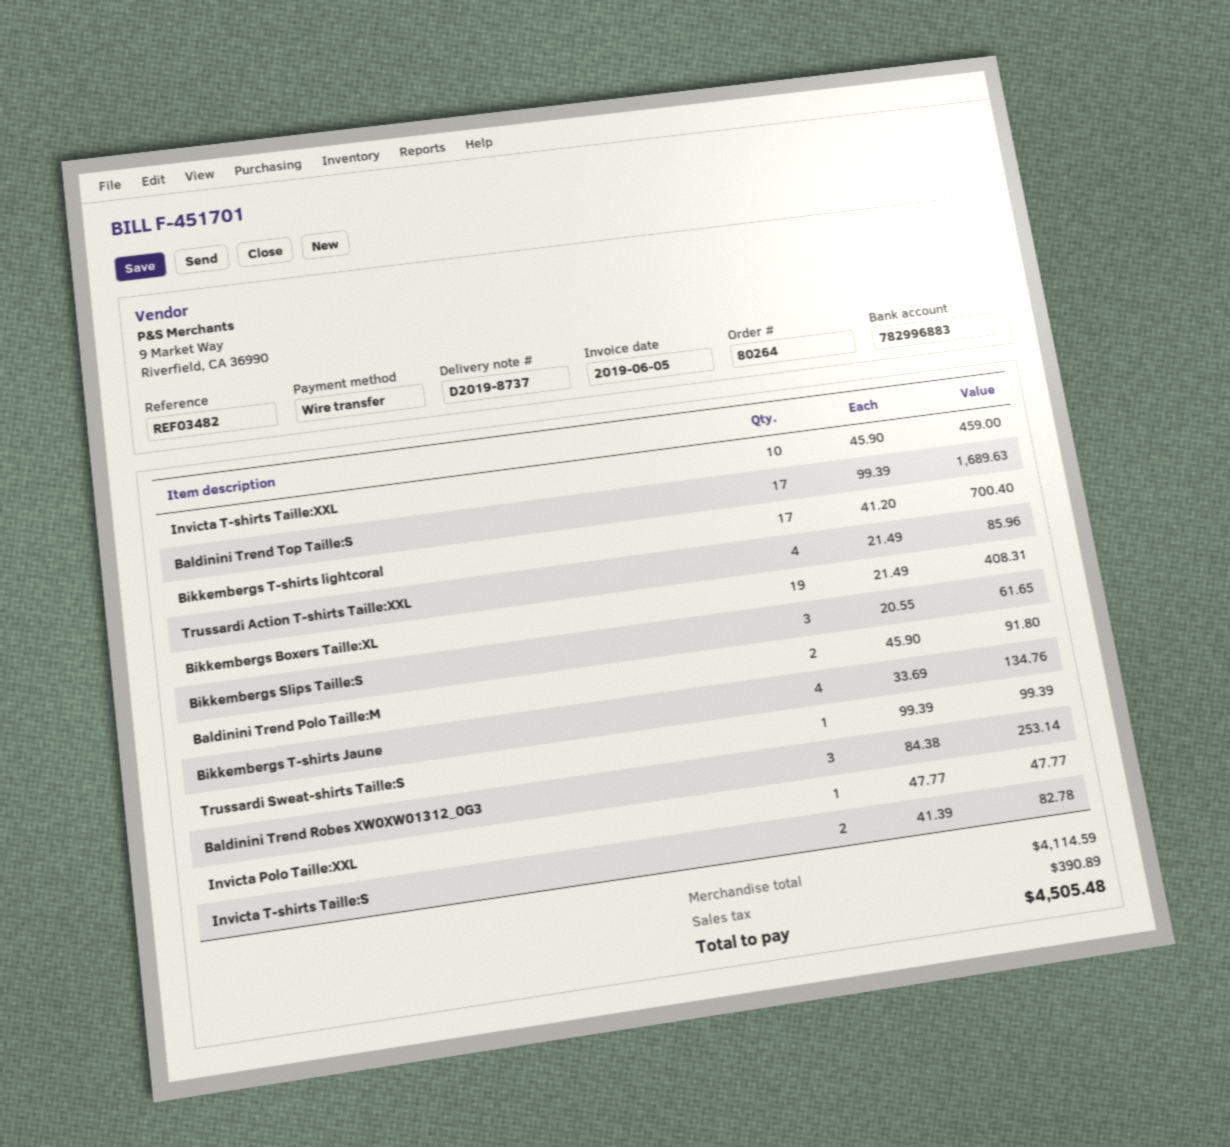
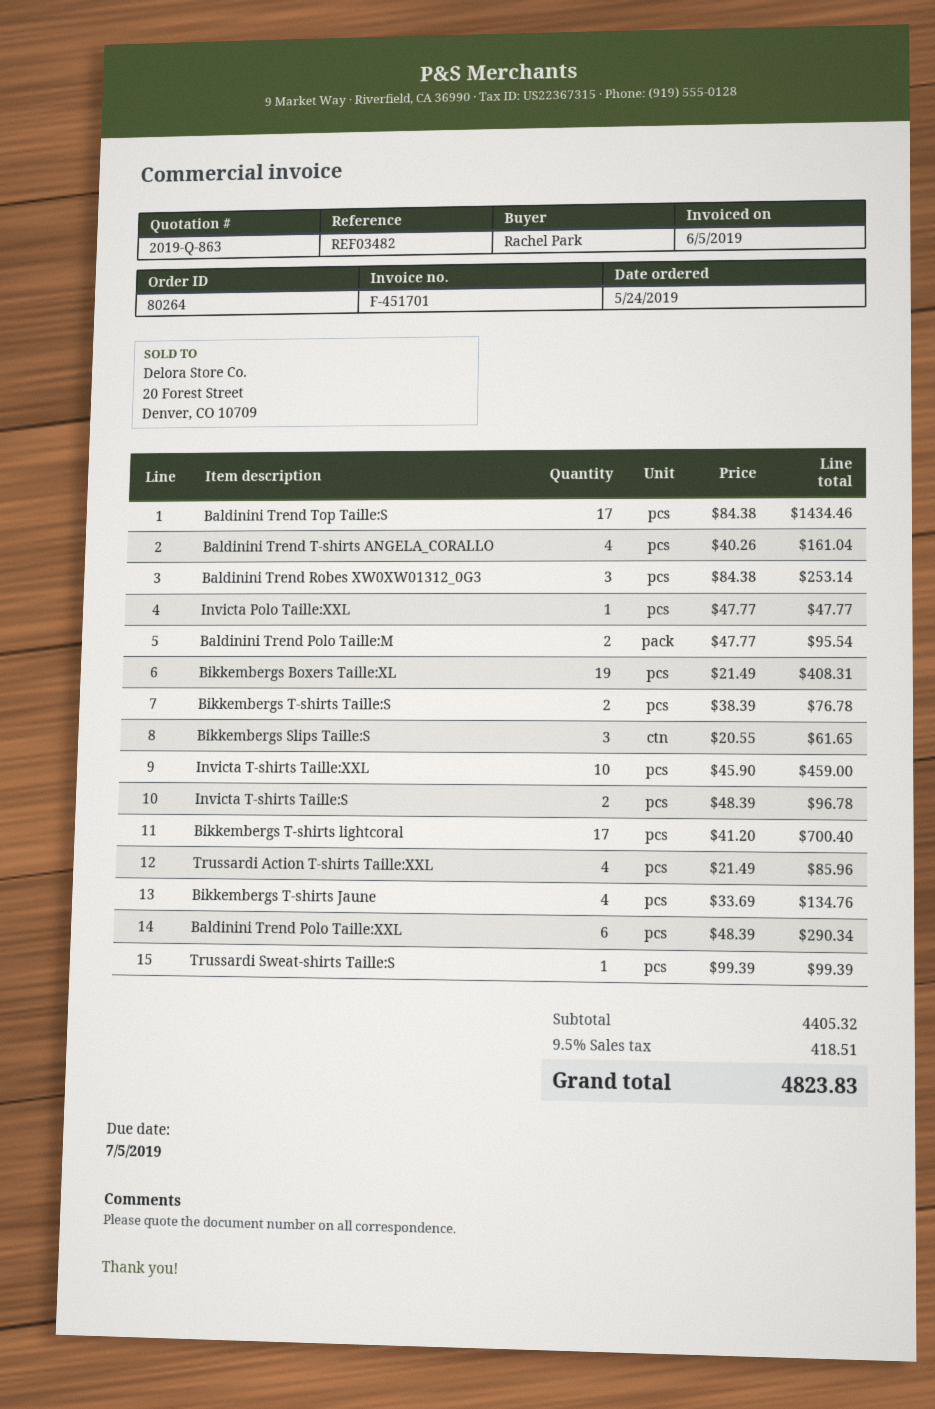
Baldinini Trend Top Taille:S: 17 x 99.39 = 1689.63 -> 17 x 84.38 = 1434.46
Baldinini Trend Polo Taille:M: 2 x 45.90 = 91.80 -> 2 x 47.77 = 95.54
Invicta T-shirts Taille:S: 2 x 41.39 = 82.78 -> 2 x 48.39 = 96.78
Baldinini Trend T-shirts ANGELA_CORALLO: none -> 4 x 40.26 = 161.04
Bikkembergs T-shirts Taille:S: none -> 2 x 38.39 = 76.78
Baldinini Trend Polo Taille:XXL: none -> 6 x 48.39 = 290.34
subtotal: 4114.59 -> 4405.32
tax: 390.89 -> 418.51
total: 4505.48 -> 4823.83

